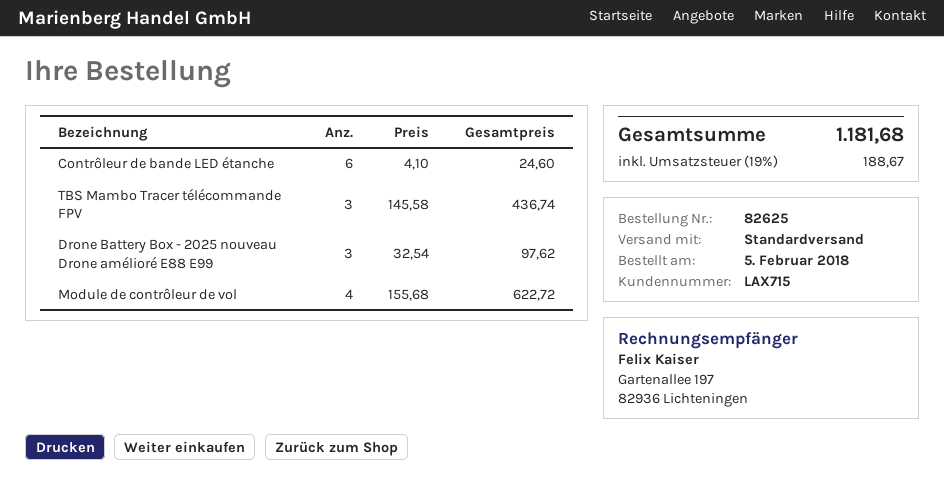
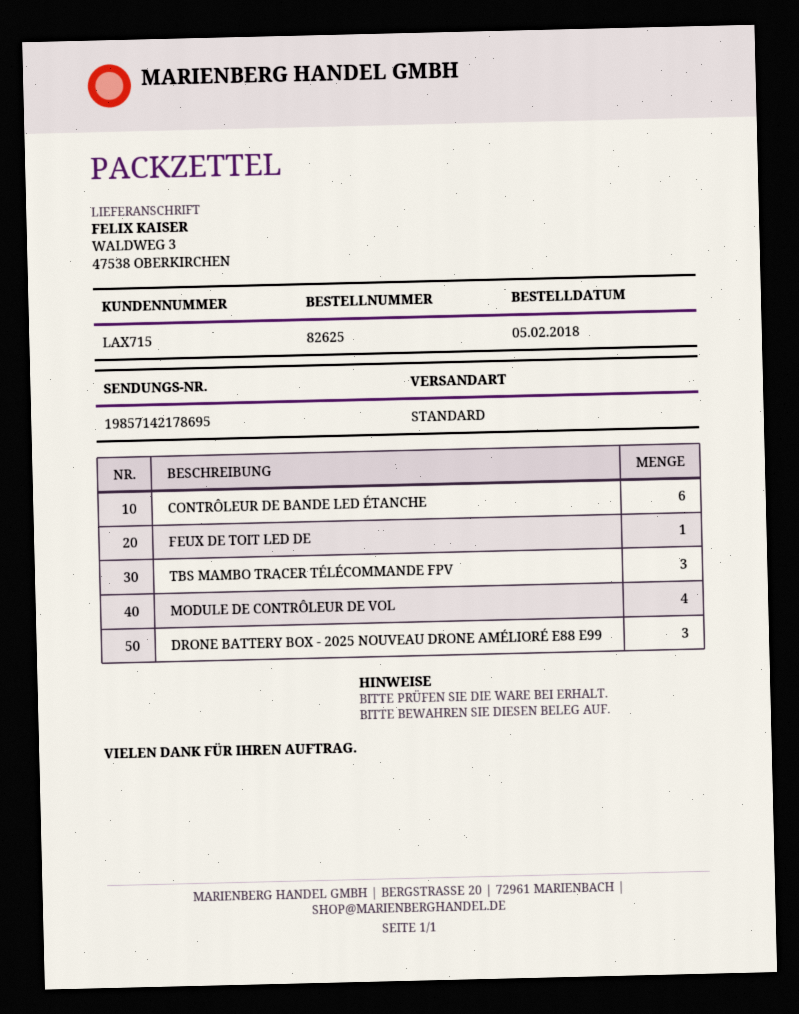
FEUX DE TOIT LED DE: none -> 1

